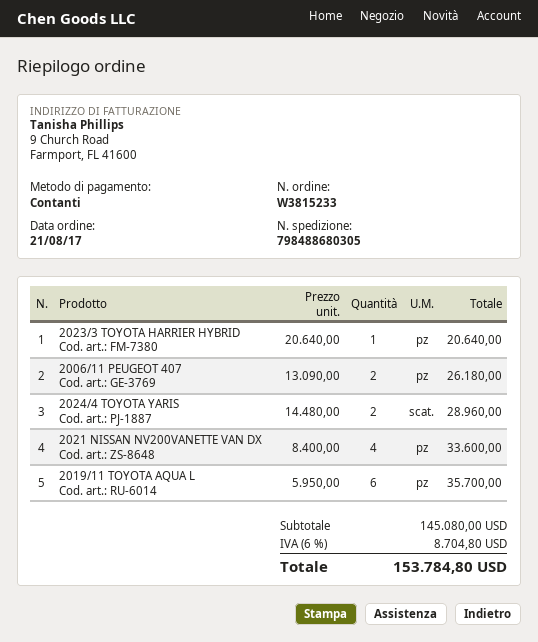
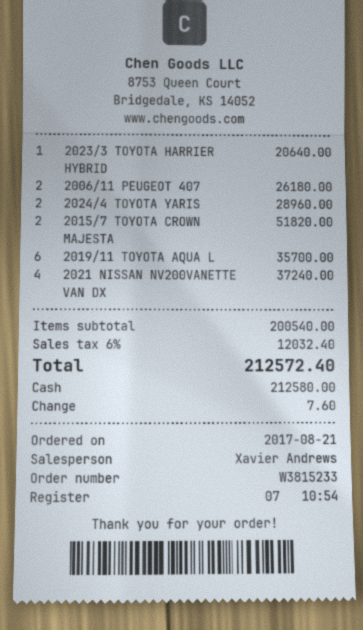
2021 NISSAN NV200VANETTE VAN DX: 4 for 33600.00 -> 4 for 37240.00
2015/7 TOYOTA CROWN MAJESTA: none -> 2 for 51820.00
subtotal: 145080.00 -> 200540.00
tax: 6% = 8704.80 -> 6% = 12032.40
total: 153784.80 -> 212572.40

